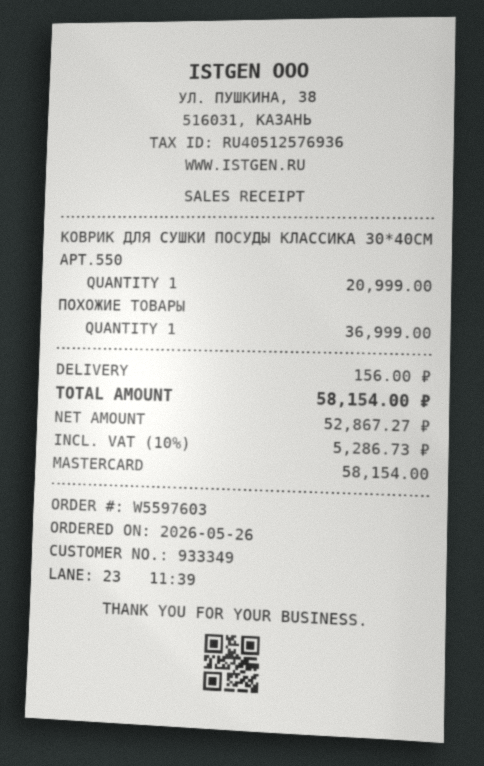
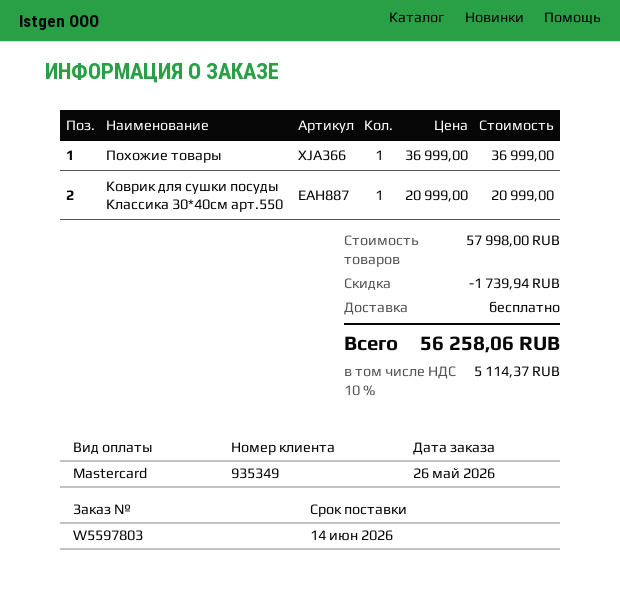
order number: W5597603 -> W5597803
customer number: 933349 -> 935349
discount: none -> 1739.94
shipping: 156.00 -> 0.00
tax: 10% = 5286.73 -> 10% = 5114.37
total: 58154.00 -> 56258.06

